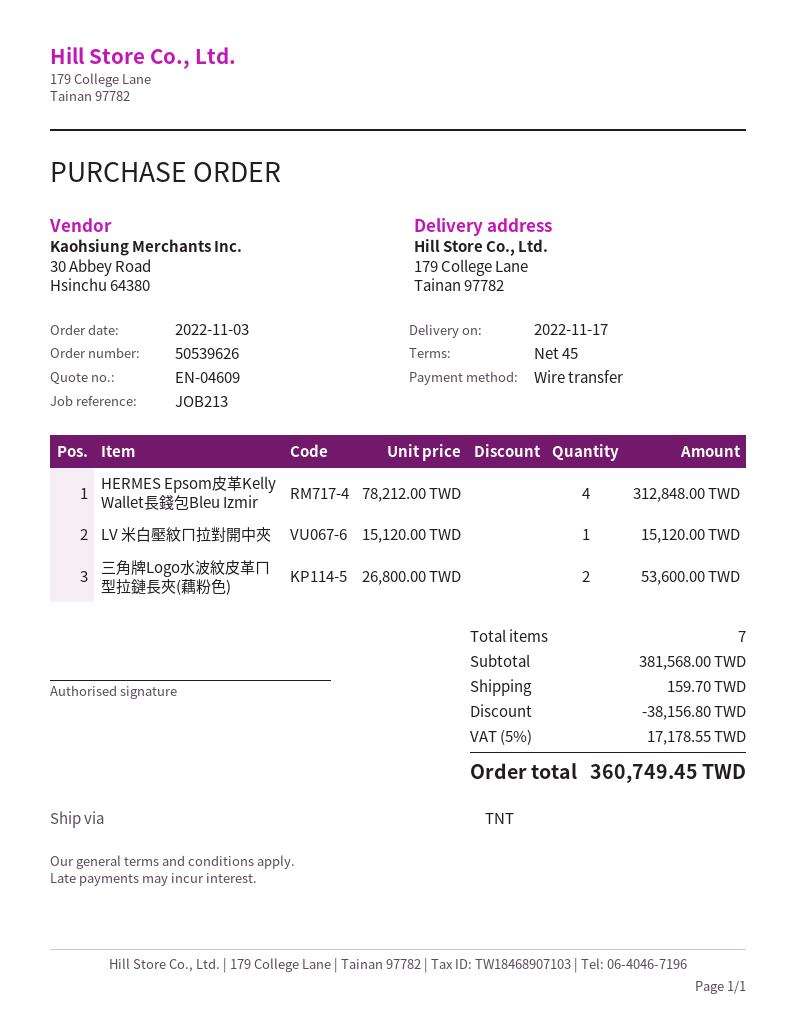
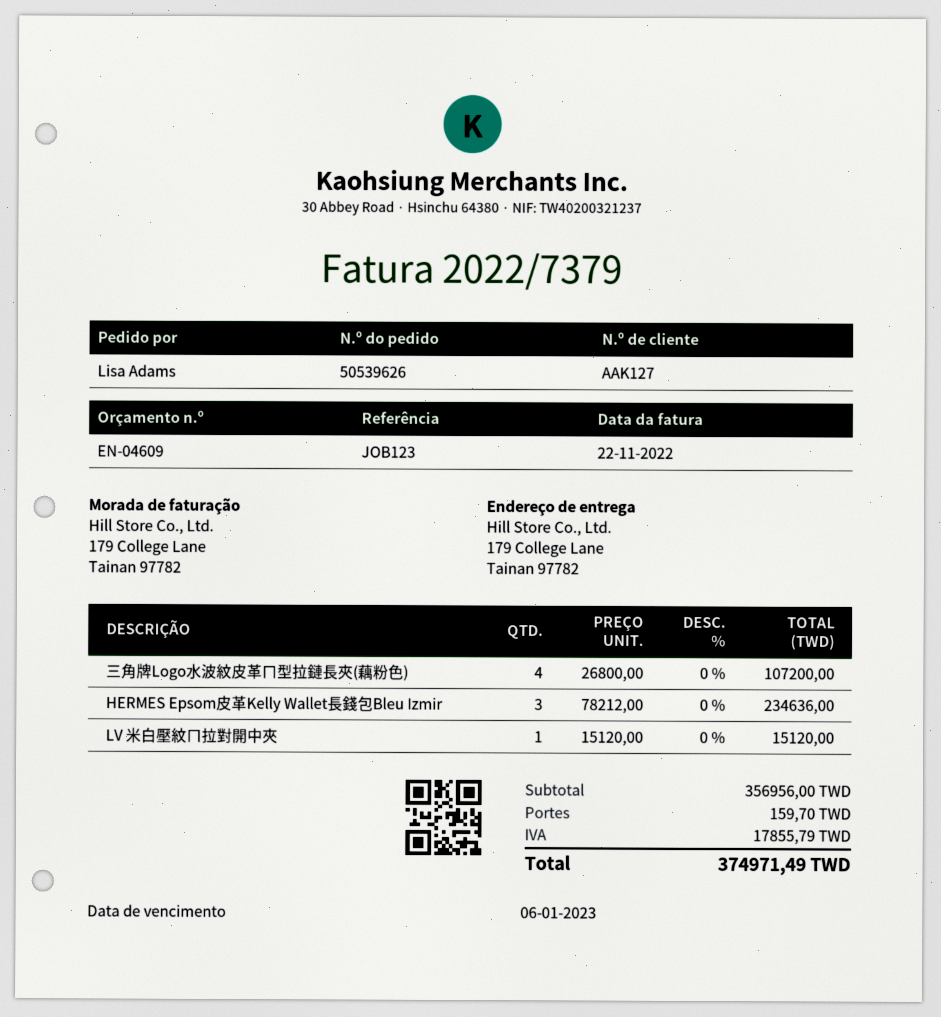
reference: JOB213 -> JOB123
HERMES Epsom皮革Kelly Wallet長錢包Bleu Izmir: 4 x 78212.00 = 312848.00 -> 3 x 78212.00 = 234636.00
三角牌Logo水波紋皮革ㄇ型拉鏈長夾(藕粉色): 2 x 26800.00 = 53600.00 -> 4 x 26800.00 = 107200.00
subtotal: 381568.00 -> 356956.00
discount: 38156.80 -> none
tax: 17178.55 -> 17855.79
total: 360749.45 -> 374971.49

